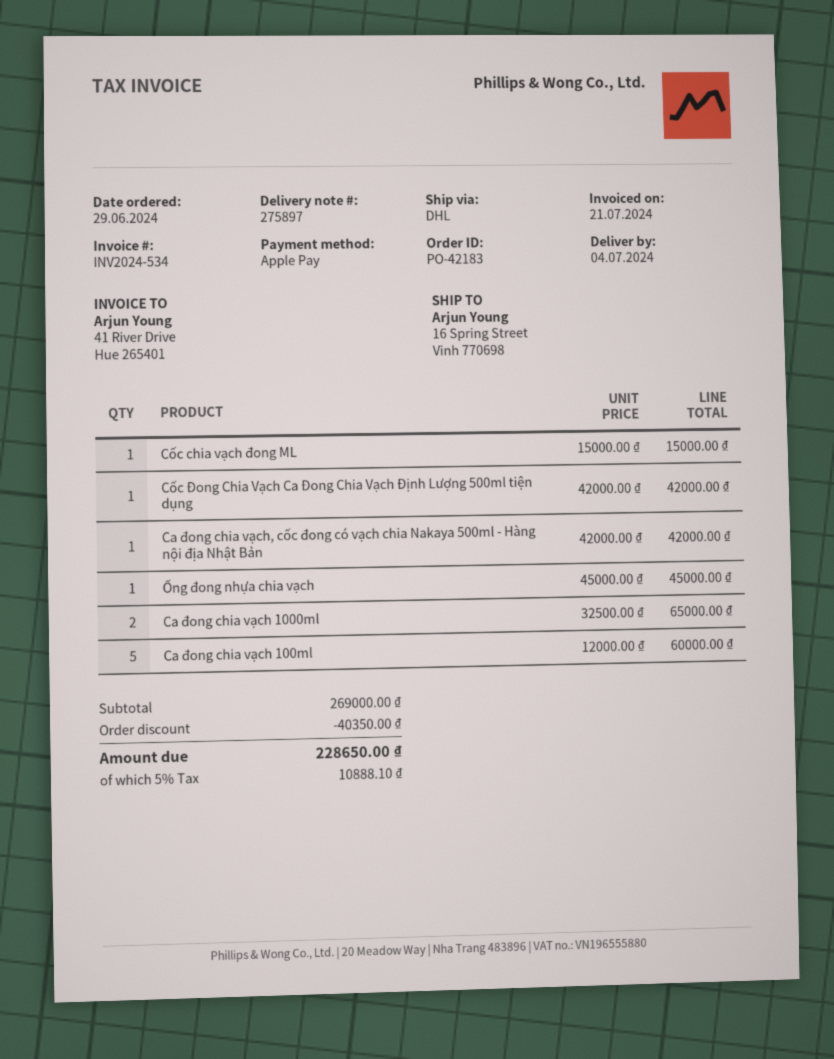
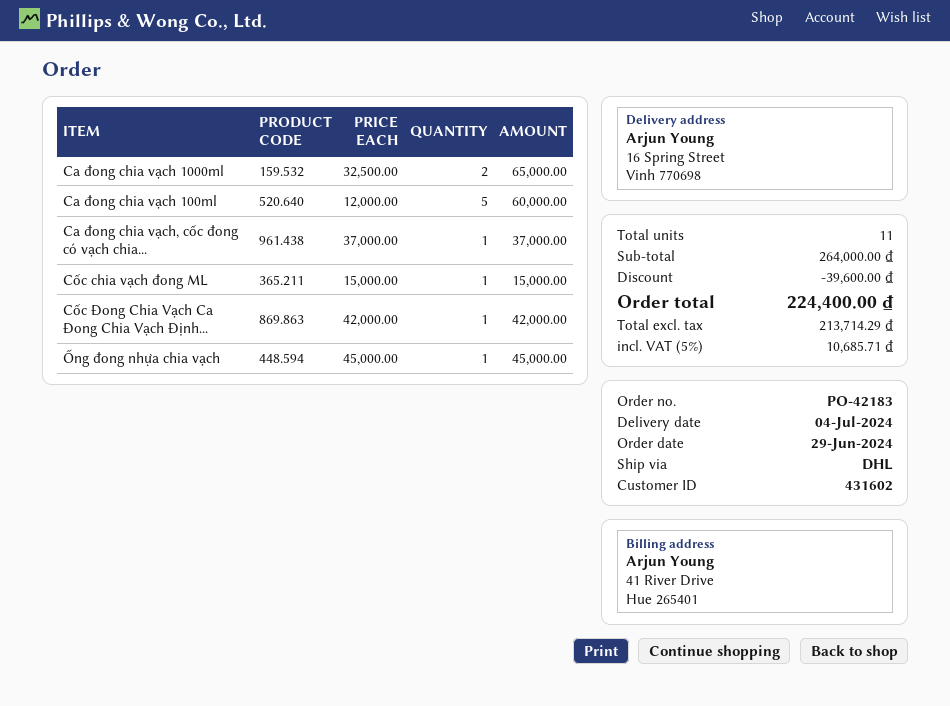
Ca đong chia vạch, cốc đong có vạch chia Nakaya 500ml - Hàng nội địa Nhật Bản: 1 x 42000.00 = 42000.00 -> 1 x 37000.00 = 37000.00
subtotal: 269000.00 -> 264000.00
discount: 40350.00 -> 39600.00
tax: 5% = 10888.10 -> 5% = 10685.71
total: 228650.00 -> 224400.00

